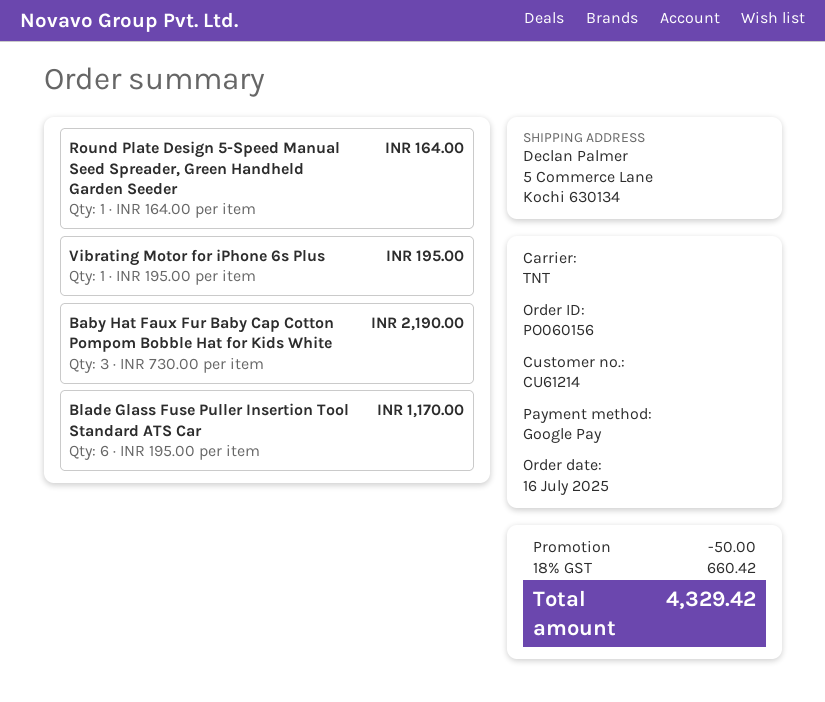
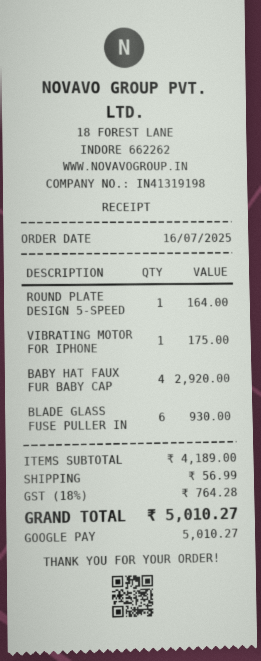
Vibrating Motor for iPhone 6s Plus: 1 for 195.00 -> 1 for 175.00
Baby Hat Faux Fur Baby Cap Cotton Pompom Bobble Hat for Kids White: 3 for 2190.00 -> 4 for 2920.00
Blade Glass Fuse Puller Insertion Tool Standard ATS Car: 6 for 1170.00 -> 6 for 930.00
discount: 50.00 -> none
shipping: none -> 56.99
tax: 18% = 660.42 -> 18% = 764.28
total: 4329.42 -> 5010.27

